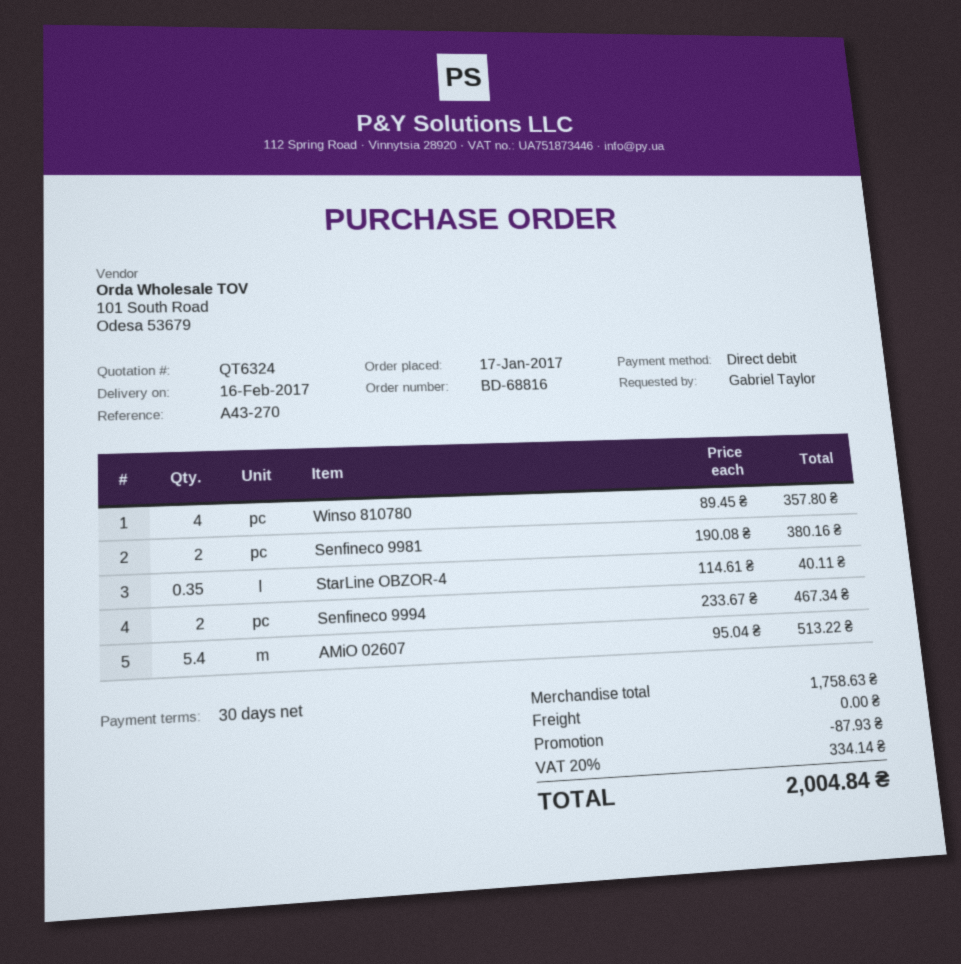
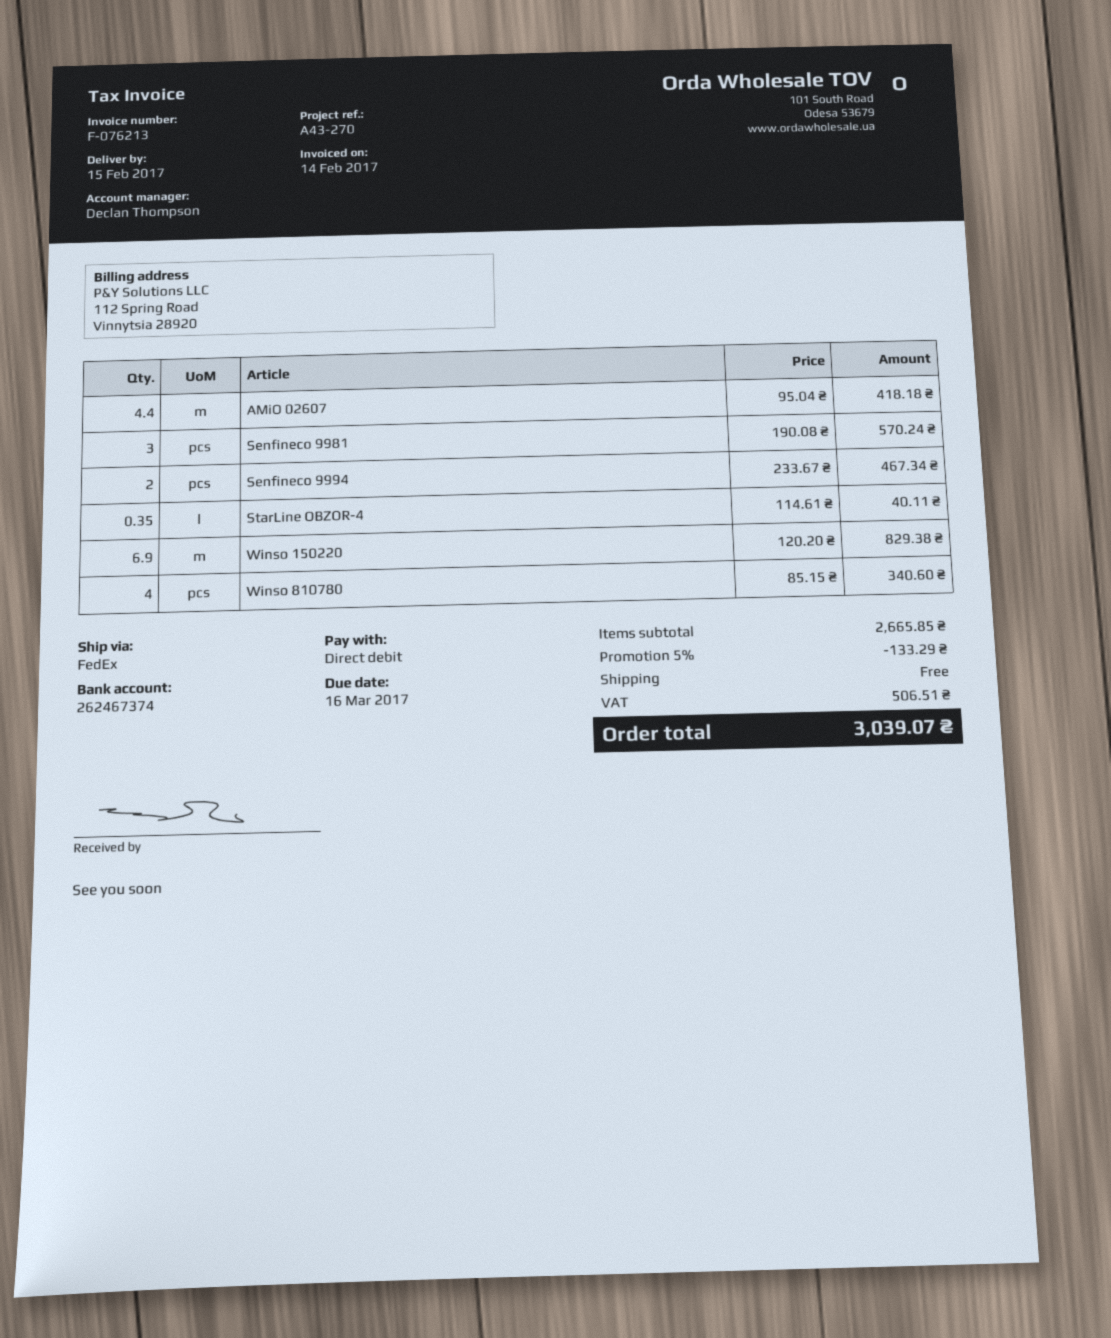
delivery date: 2017-02-16 -> 2017-02-15
Winso 810780: 4 x 89.45 = 357.80 -> 4 x 85.15 = 340.60
Senfineco 9981: 2 x 190.08 = 380.16 -> 3 x 190.08 = 570.24
AMiO 02607: 5.4 x 95.04 = 513.22 -> 4.4 x 95.04 = 418.18
Winso 150220: none -> 6.9 x 120.20 = 829.38
subtotal: 1758.63 -> 2665.85
discount: 87.93 -> 133.29
tax: 334.14 -> 506.51
total: 2004.84 -> 3039.07

